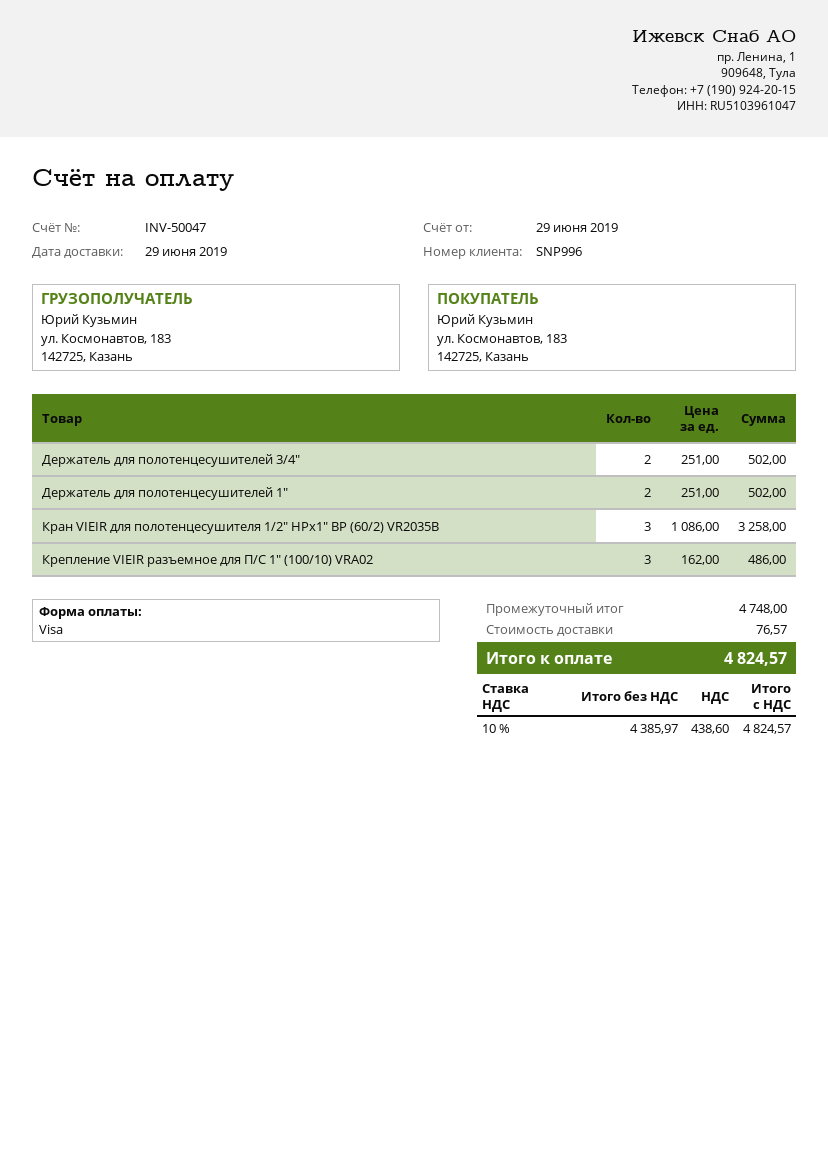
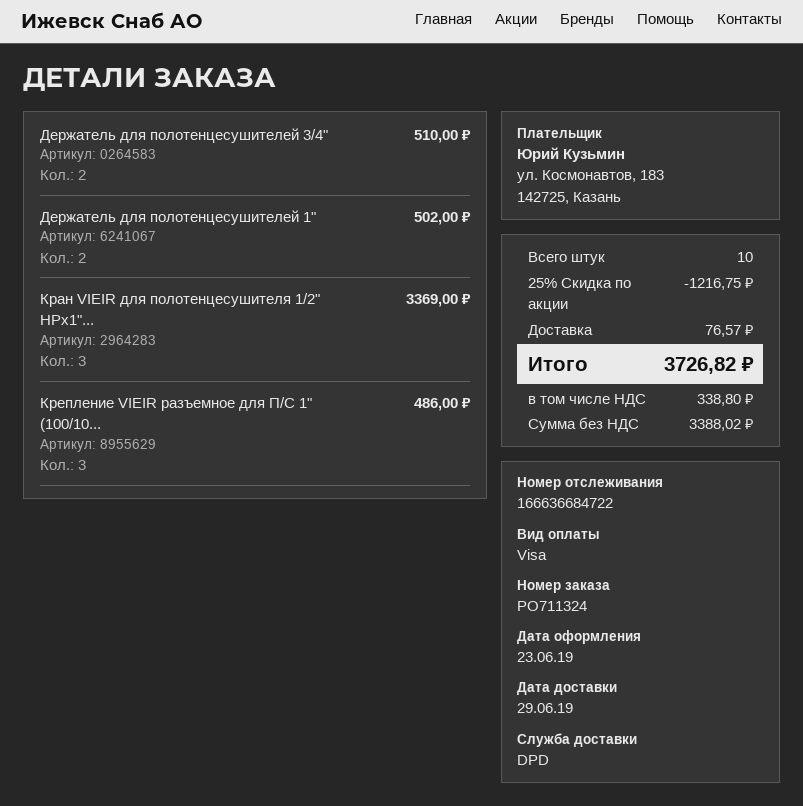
Держатель для полотенцесушителей 3/4": 2 for 502.00 -> 2 for 510.00
Кран VIEIR для полотенцесушителя 1/2" НРх1" ВР (60/2) VR2035B: 3 for 3258.00 -> 3 for 3369.00
discount: none -> 25% = 1216.75
net: 4385.97 -> 3388.02
tax: 438.60 -> 338.80
total: 4824.57 -> 3726.82

